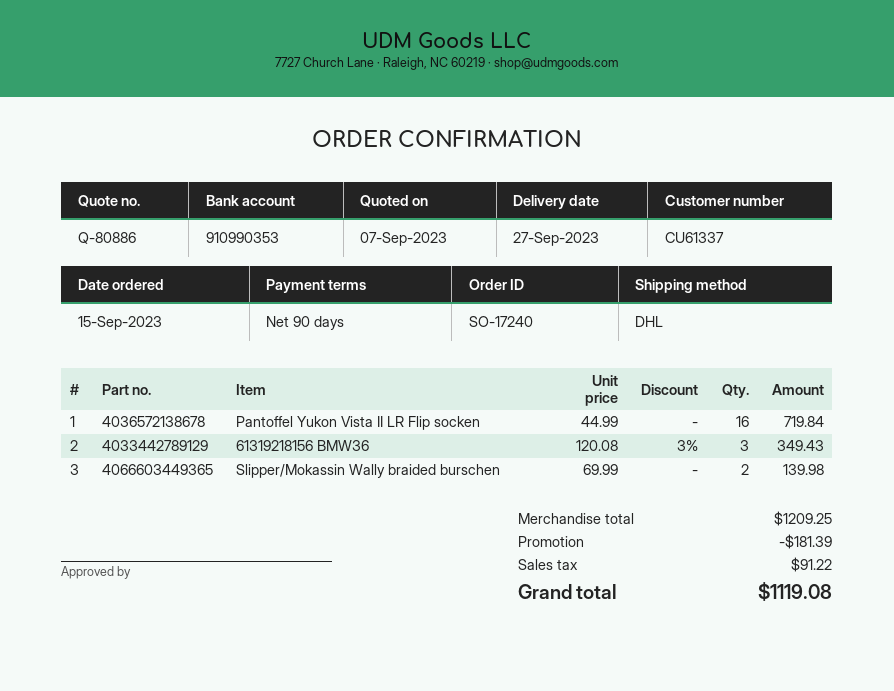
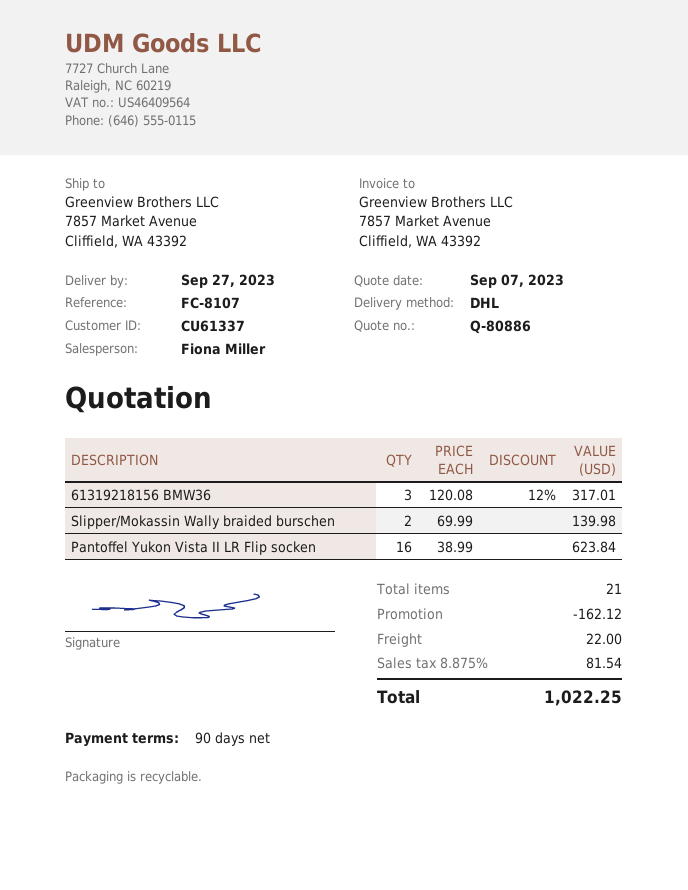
Pantoffel Yukon Vista II LR Flip socken: 16 x 44.99 = 719.84 -> 16 x 38.99 = 623.84
61319218156 BMW36: 3 x 120.08 - 3% = 349.43 -> 3 x 120.08 - 12% = 317.01
discount: 181.39 -> 162.12
shipping: none -> 22.00
tax: 91.22 -> 81.54
total: 1119.08 -> 1022.25

